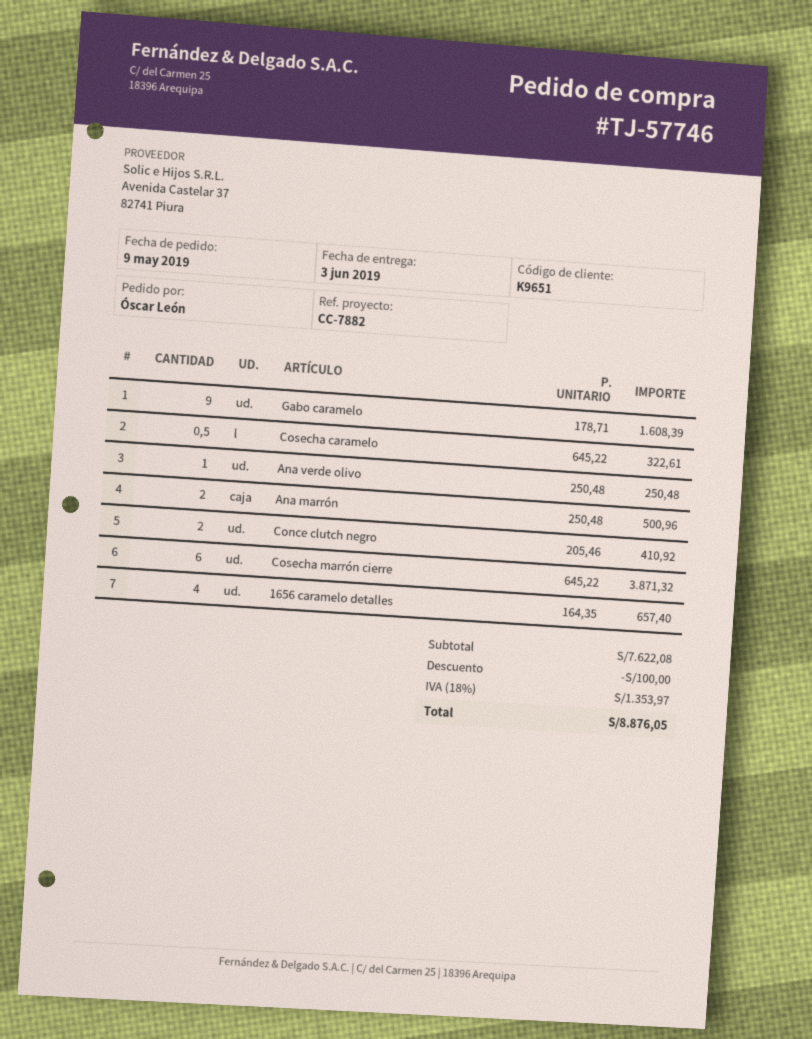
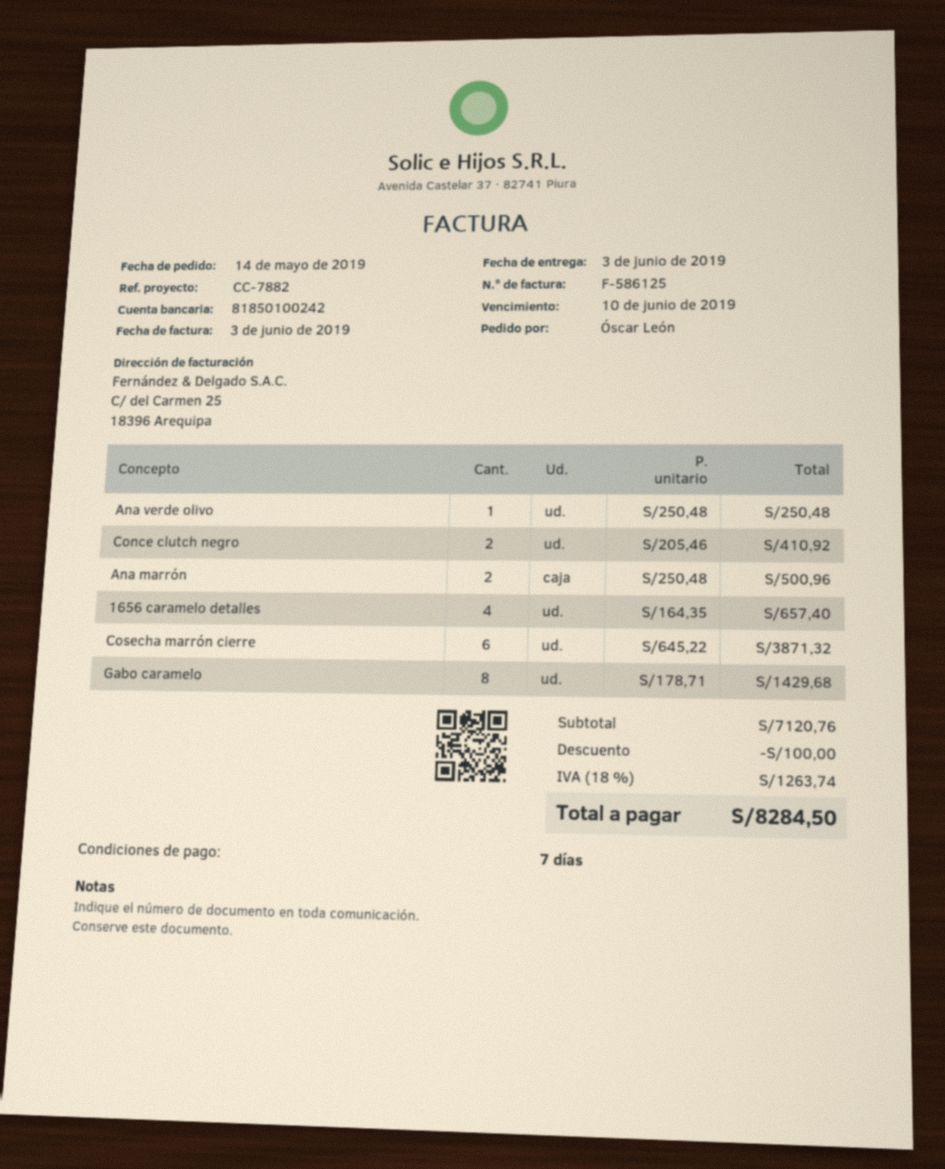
order date: 2019-05-09 -> 2019-05-14
Gabo caramelo: 9 x 178.71 = 1608.39 -> 8 x 178.71 = 1429.68
Cosecha caramelo: 0.5 x 645.22 = 322.61 -> none
subtotal: 7622.08 -> 7120.76
tax: 18% = 1353.97 -> 18% = 1263.74
total: 8876.05 -> 8284.50

